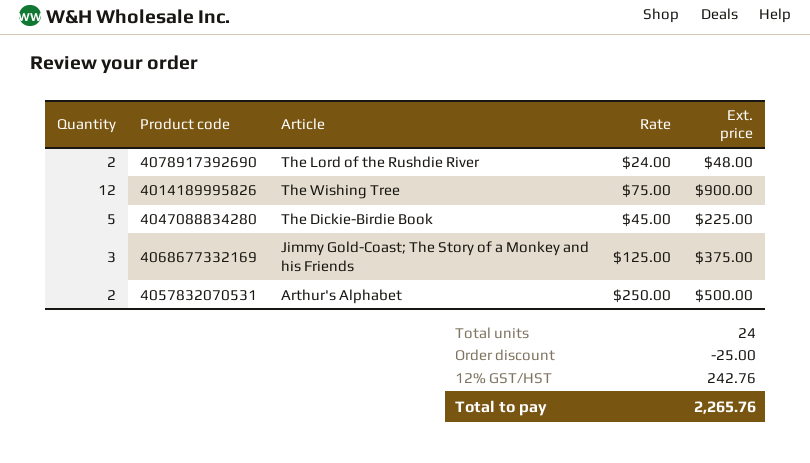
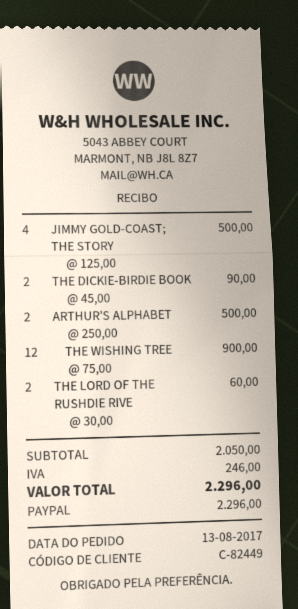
The Lord of the Rushdie River: 2 x 24.00 = 48.00 -> 2 x 30.00 = 60.00
The Dickie-Birdie Book: 5 x 45.00 = 225.00 -> 2 x 45.00 = 90.00
Jimmy Gold-Coast; The Story of a Monkey and his Friends: 3 x 125.00 = 375.00 -> 4 x 125.00 = 500.00
discount: 25.00 -> none
tax: 242.76 -> 246.00
total: 2265.76 -> 2296.00

